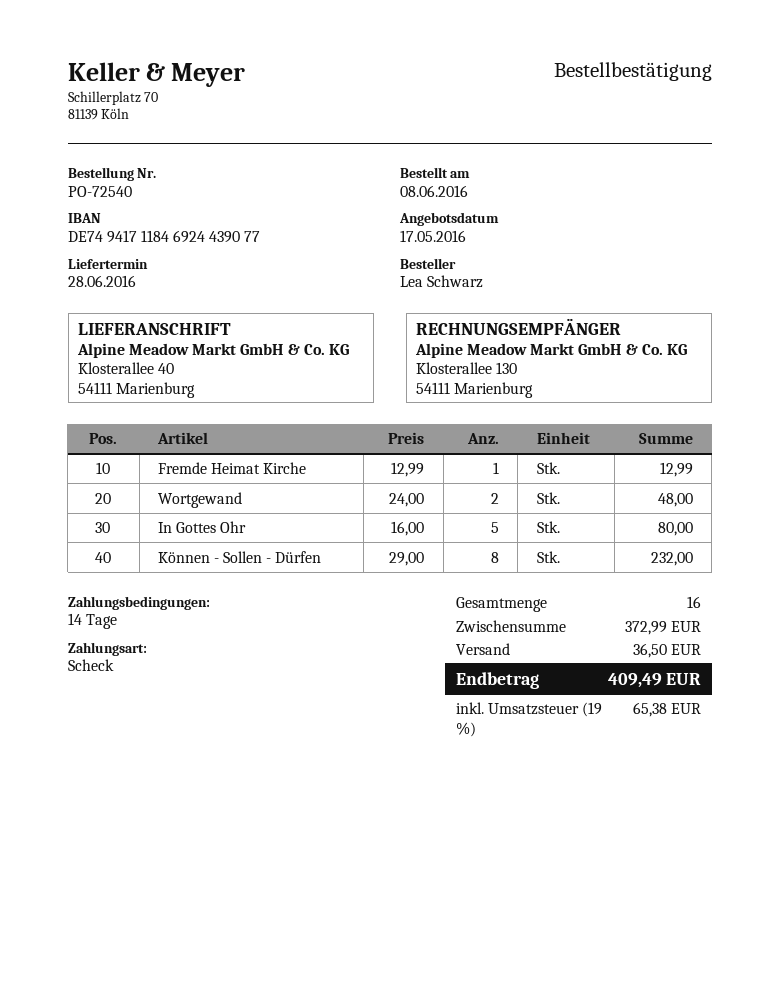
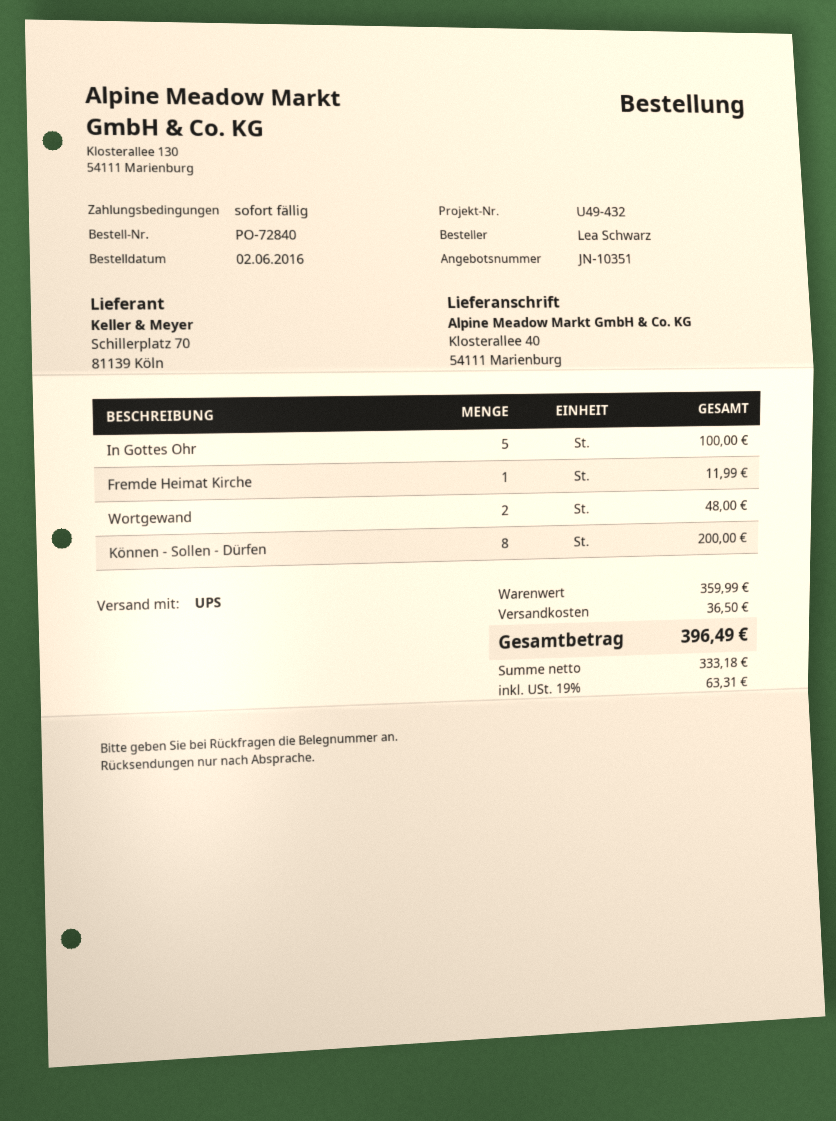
order number: PO-72540 -> PO-72840
order date: 2016-06-08 -> 2016-06-02
payment terms: 14 days -> on receipt
Fremde Heimat Kirche: 1 for 12.99 -> 1 for 11.99
In Gottes Ohr: 5 for 80.00 -> 5 for 100.00
Können - Sollen - Dürfen: 8 for 232.00 -> 8 for 200.00
subtotal: 372.99 -> 359.99
tax: 19% = 65.38 -> 19% = 63.31
total: 409.49 -> 396.49

